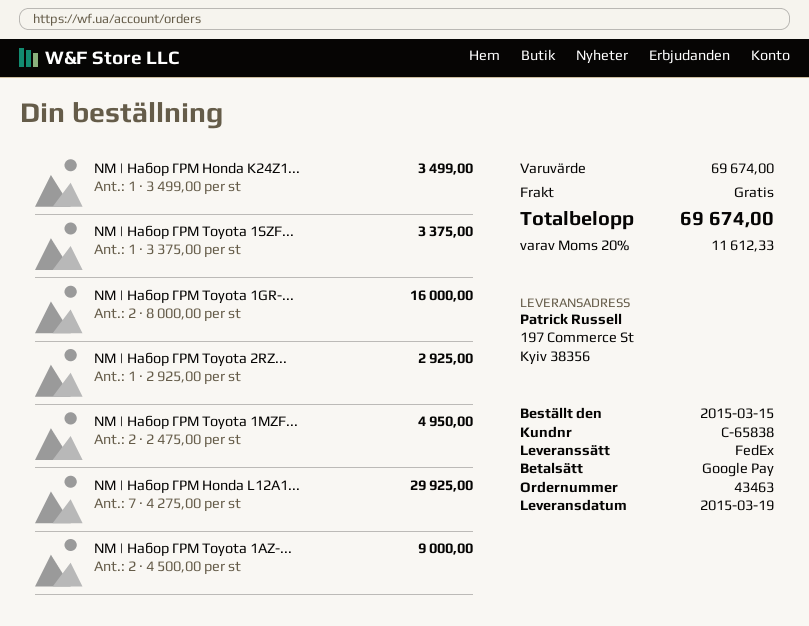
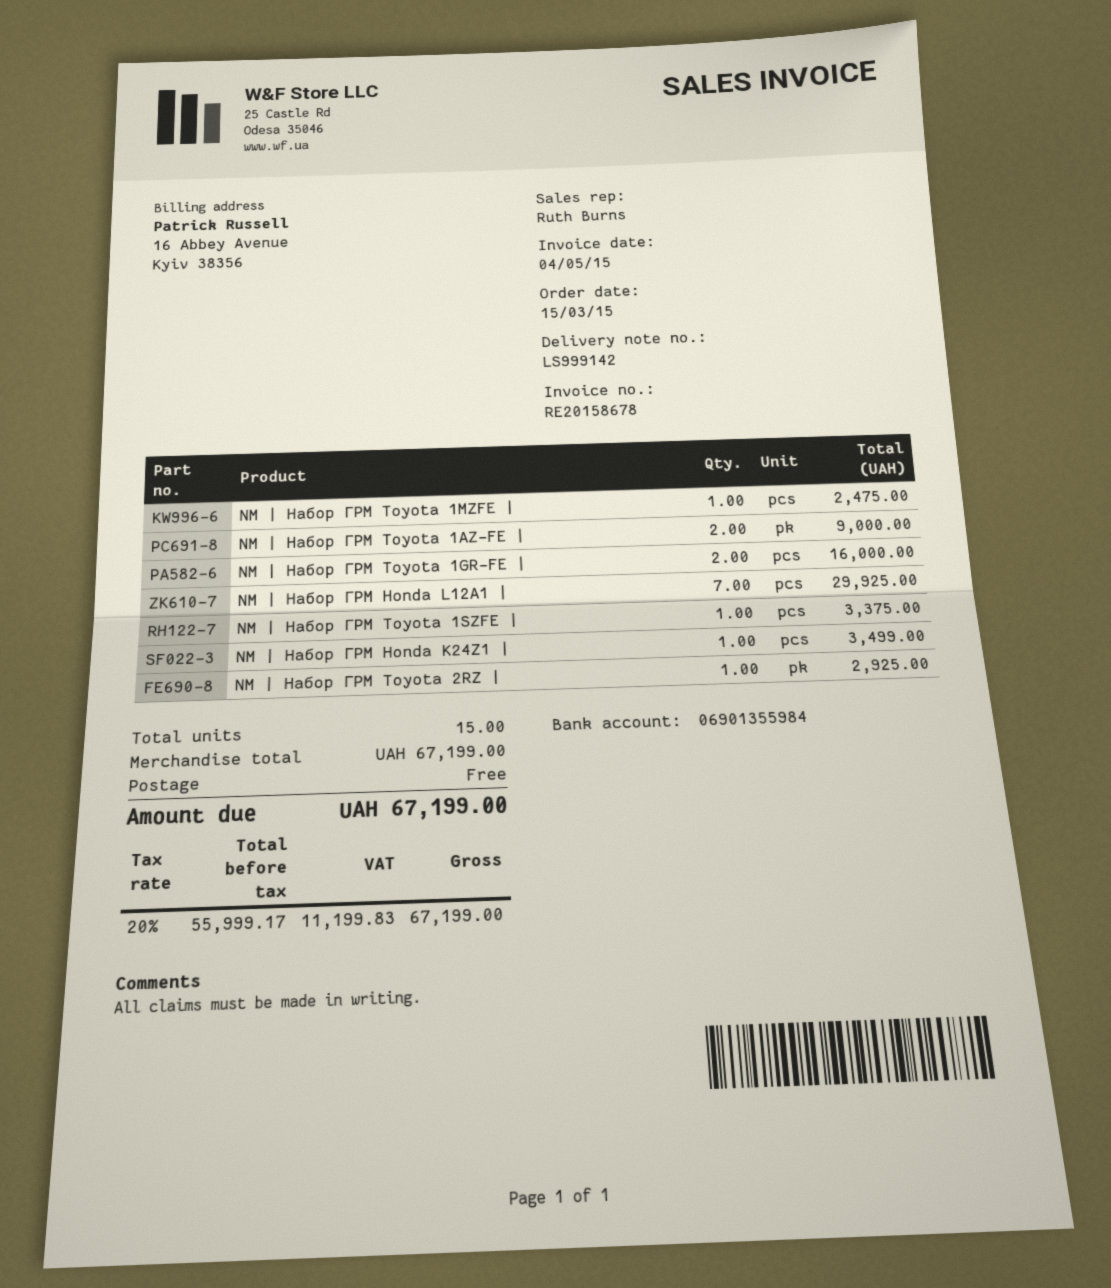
NM | Набор ГРМ Toyota 1MZF...: 2 for 4950.00 -> 1 for 2475.00
subtotal: 69674.00 -> 67199.00
tax: 20% = 11612.33 -> 20% = 11199.83
total: 69674.00 -> 67199.00

